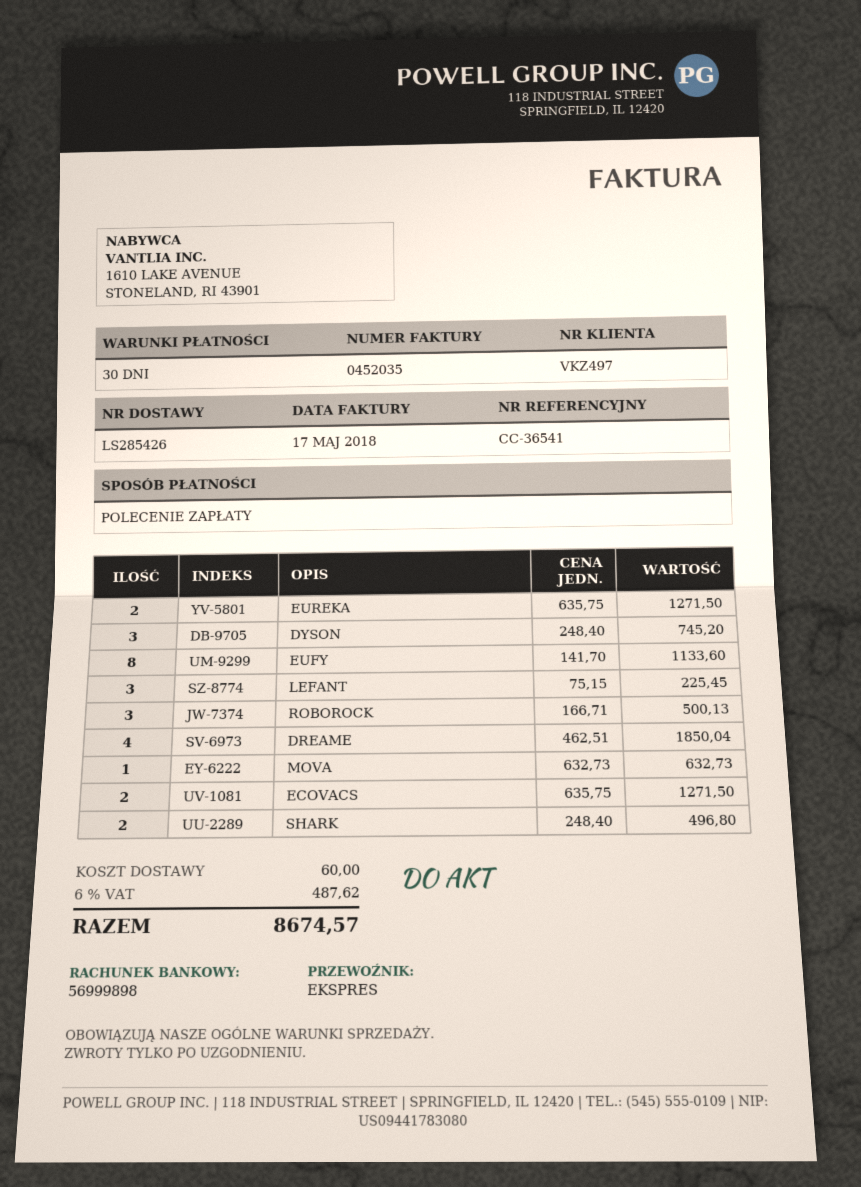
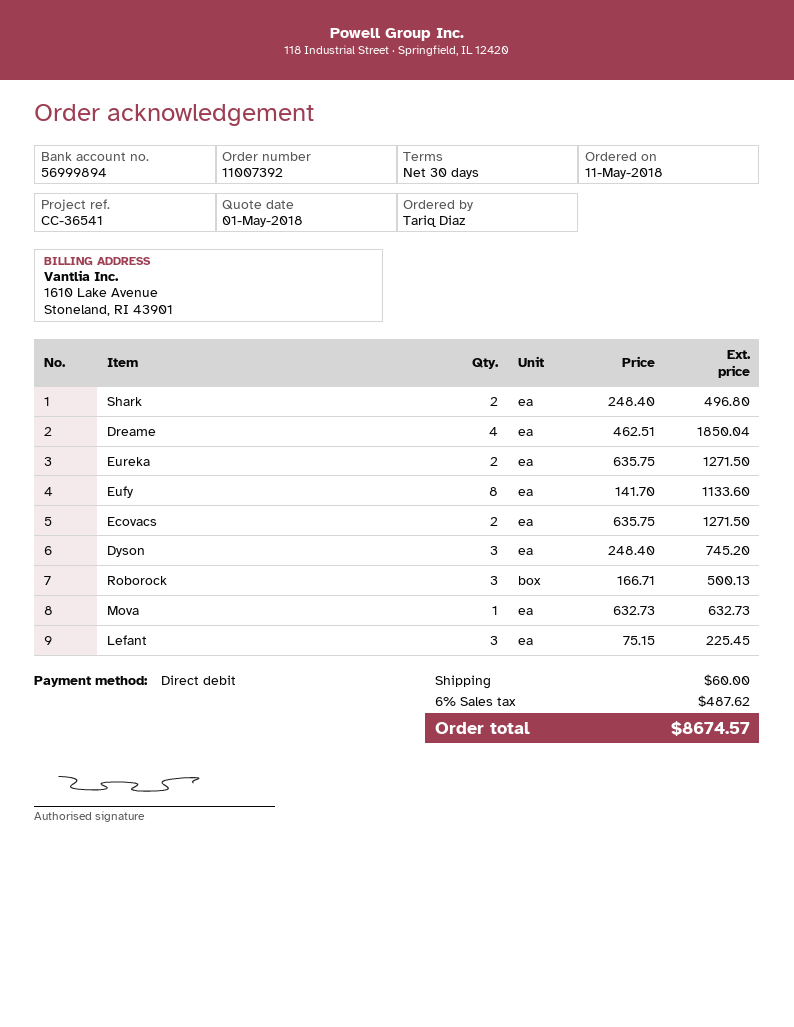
bank account: 56999898 -> 56999894

